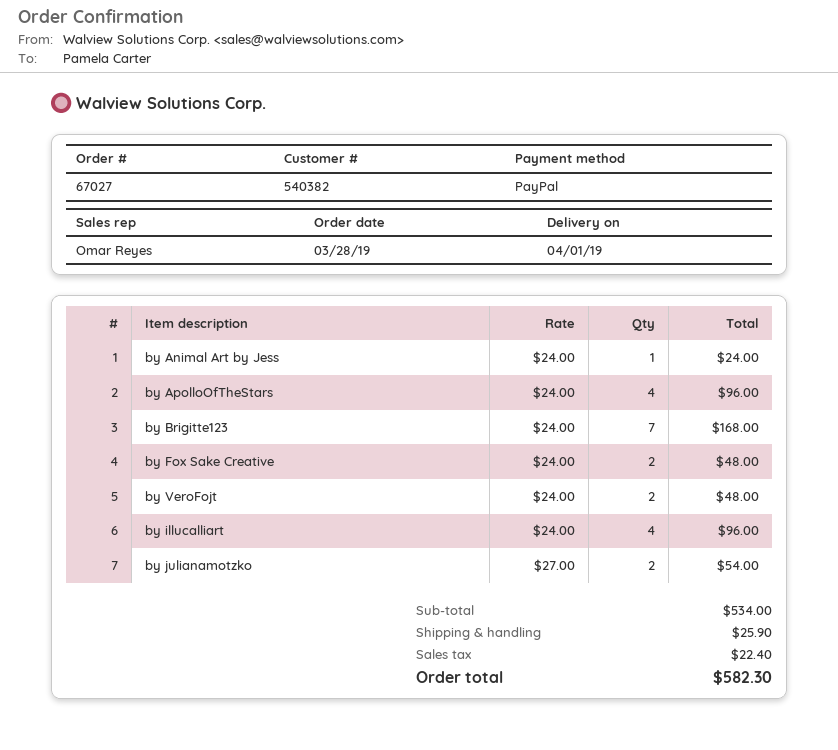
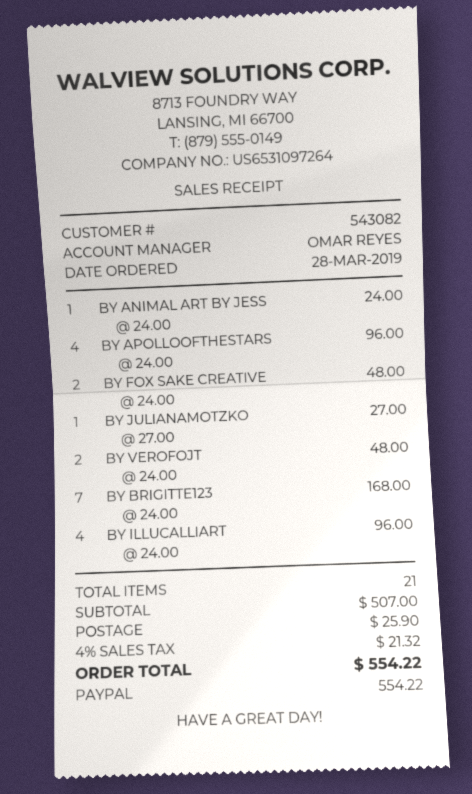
customer number: 540382 -> 543082
by julianamotzko: 2 x 27.00 = 54.00 -> 1 x 27.00 = 27.00
subtotal: 534.00 -> 507.00
tax: 22.40 -> 21.32
total: 582.30 -> 554.22

